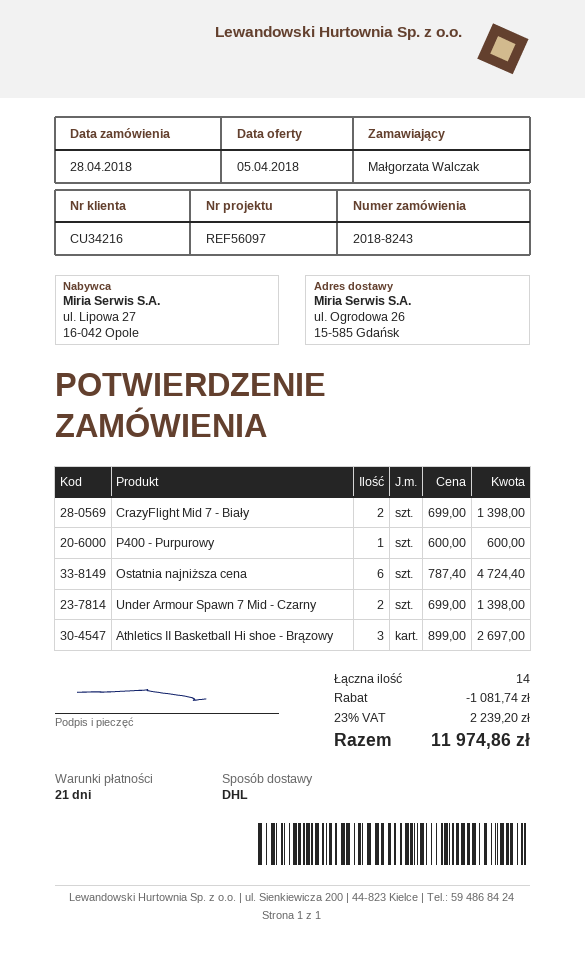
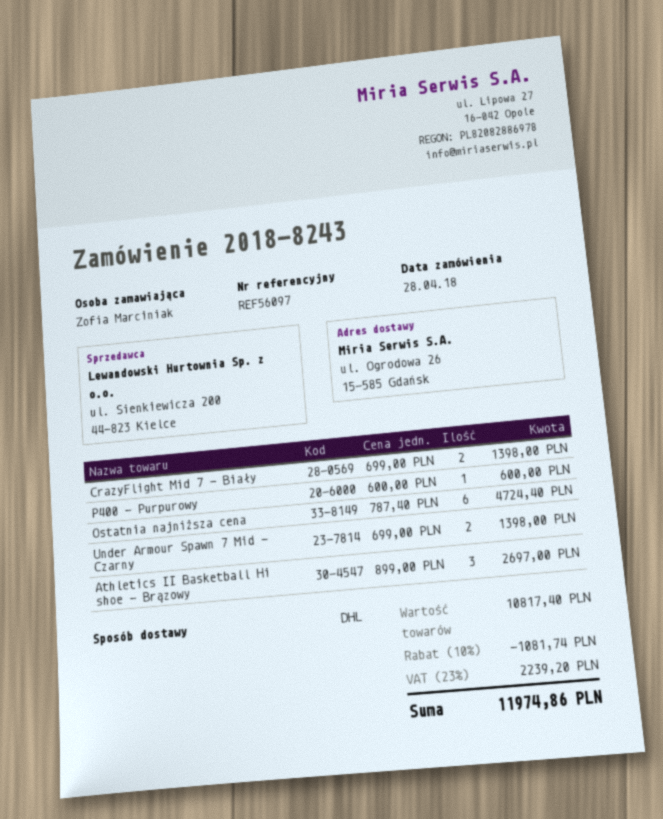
ordered by: Małgorzata Walczak -> Zofia Marciniak

